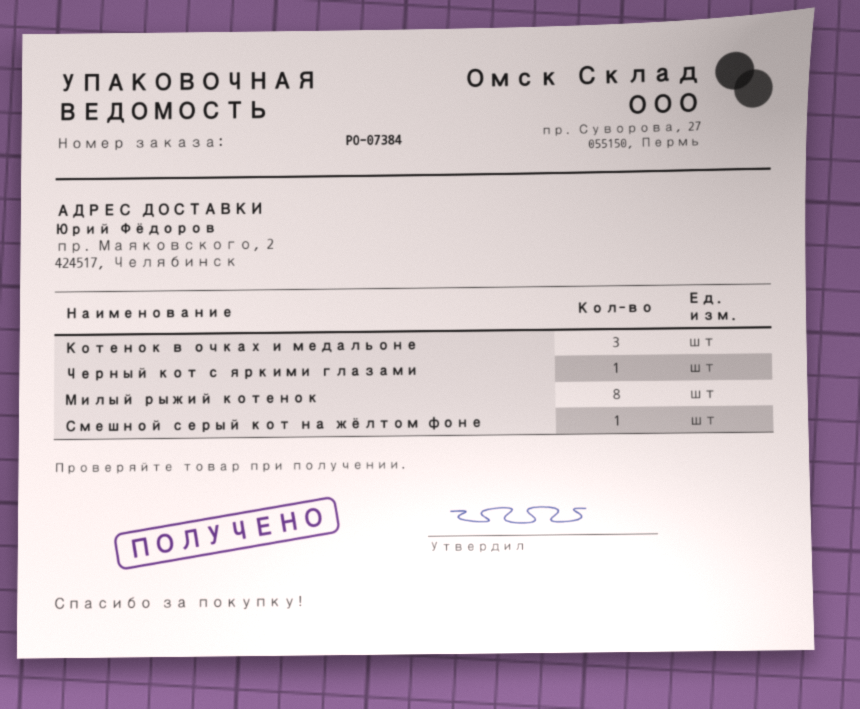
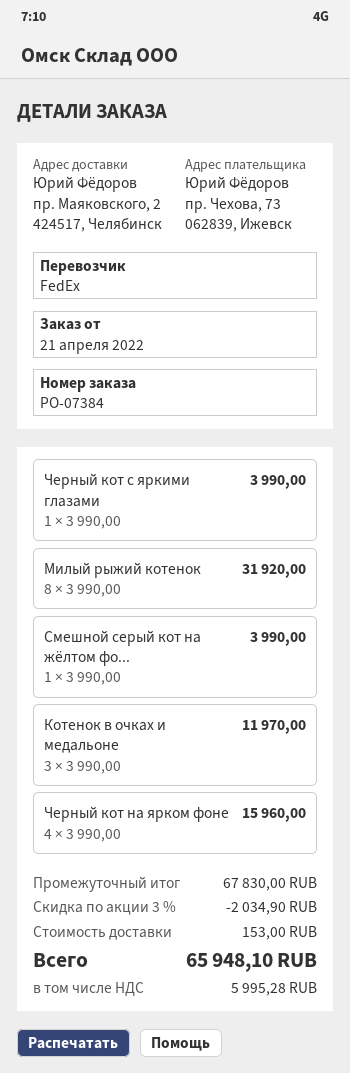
Черный кот на ярком фоне: none -> 4

